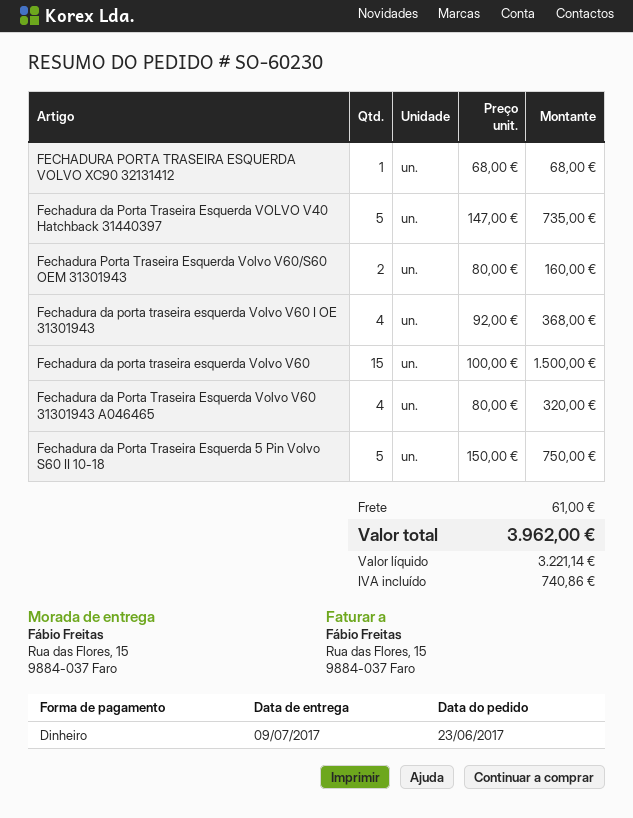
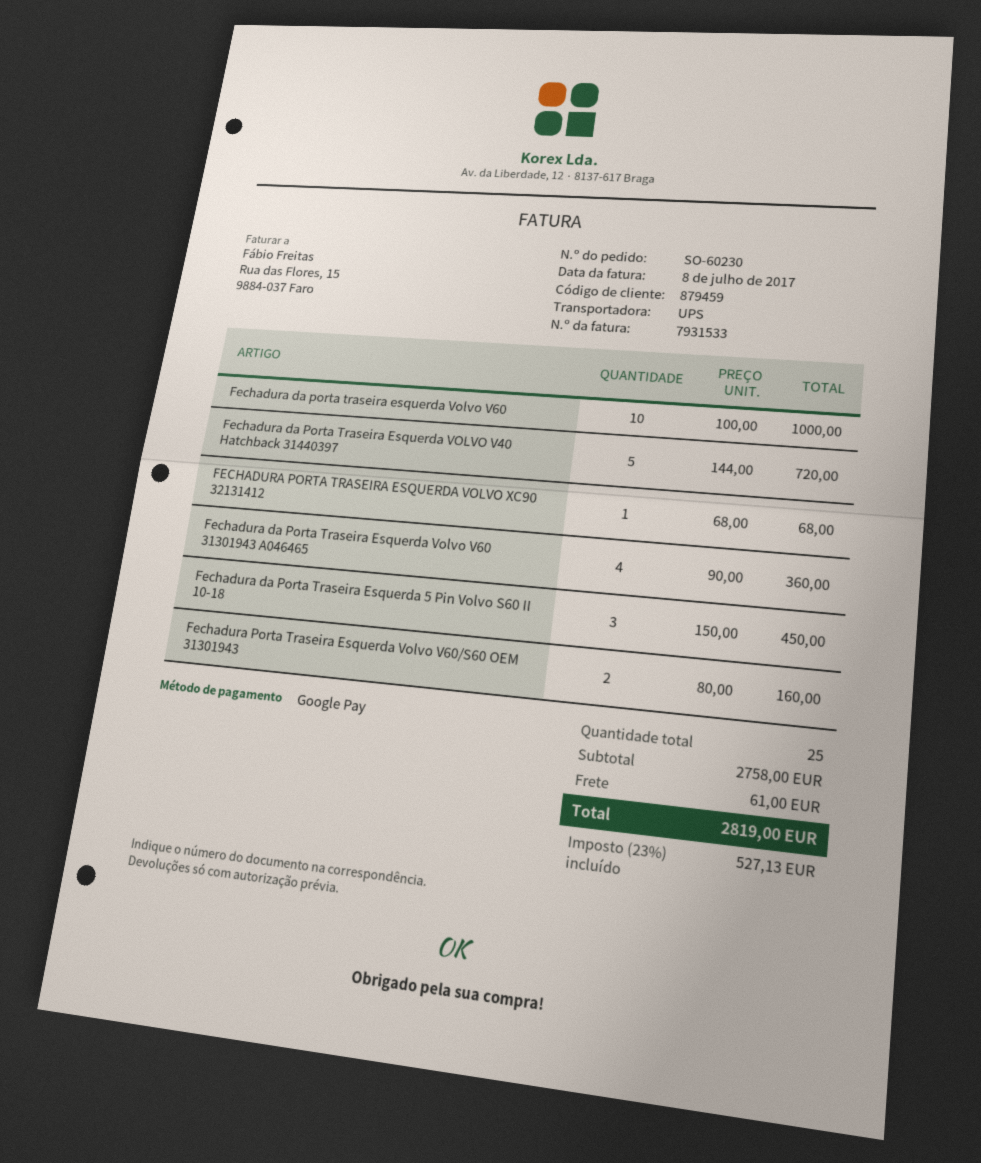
payment method: cash -> Google Pay
Fechadura da Porta Traseira Esquerda VOLVO V40 Hatchback 31440397: 5 x 147.00 = 735.00 -> 5 x 144.00 = 720.00
Fechadura da porta traseira esquerda Volvo V60 I OE 31301943: 4 x 92.00 = 368.00 -> none
Fechadura da porta traseira esquerda Volvo V60: 15 x 100.00 = 1500.00 -> 10 x 100.00 = 1000.00
Fechadura da Porta Traseira Esquerda Volvo V60 31301943 A046465: 4 x 80.00 = 320.00 -> 4 x 90.00 = 360.00
Fechadura da Porta Traseira Esquerda 5 Pin Volvo S60 II 10-18: 5 x 150.00 = 750.00 -> 3 x 150.00 = 450.00
tax: 740.86 -> 527.13
total: 3962.00 -> 2819.00

